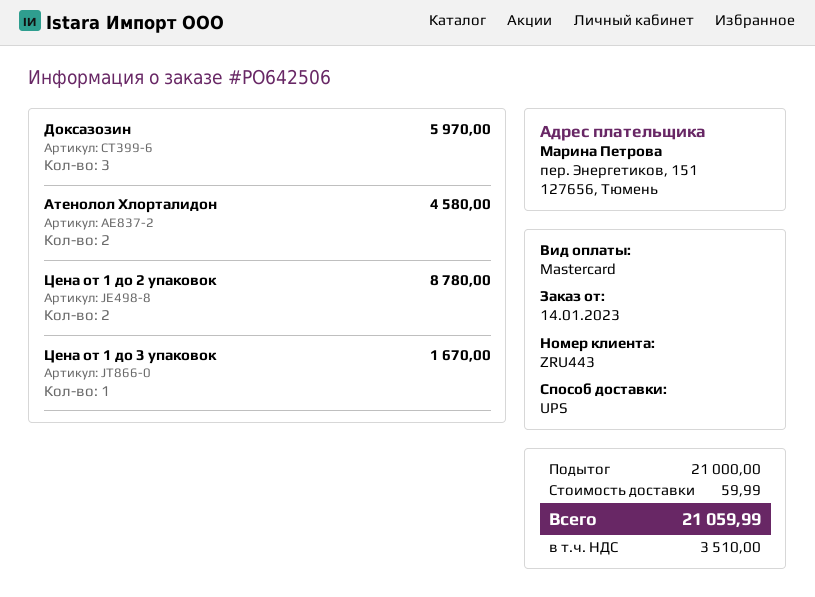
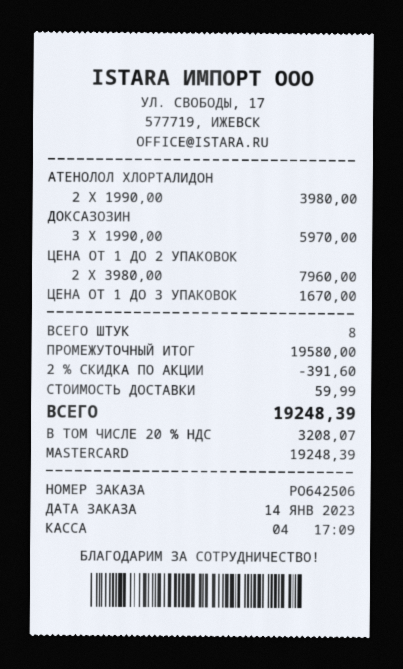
Атенолол Хлорталидон: 2 for 4580.00 -> 2 for 3980.00
Цена от 1 до 2 упаковок: 2 for 8780.00 -> 2 for 7960.00
subtotal: 21000.00 -> 19580.00
discount: none -> 2% = 391.60
tax: 3510.00 -> 3208.07
total: 21059.99 -> 19248.39

